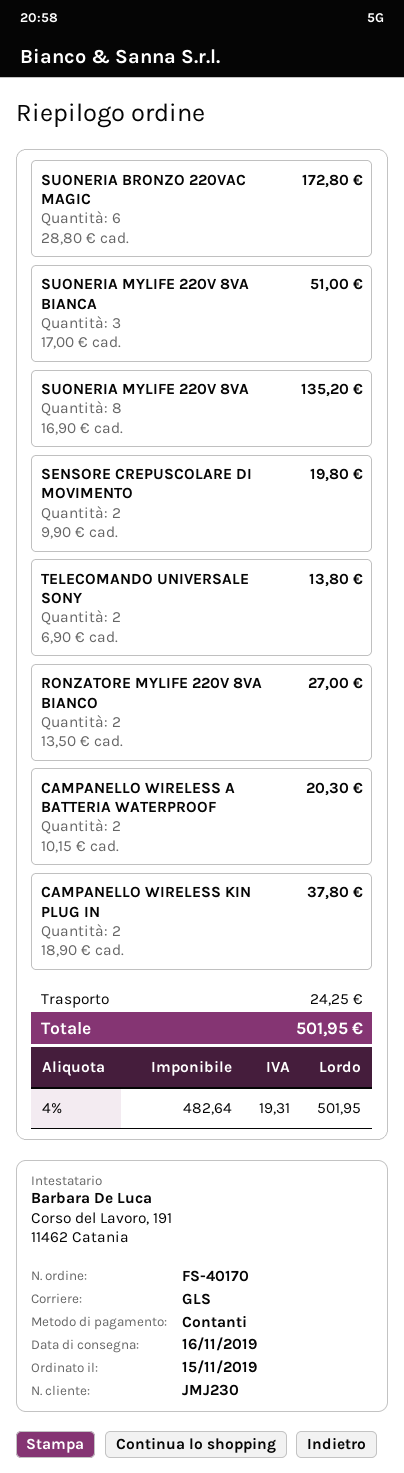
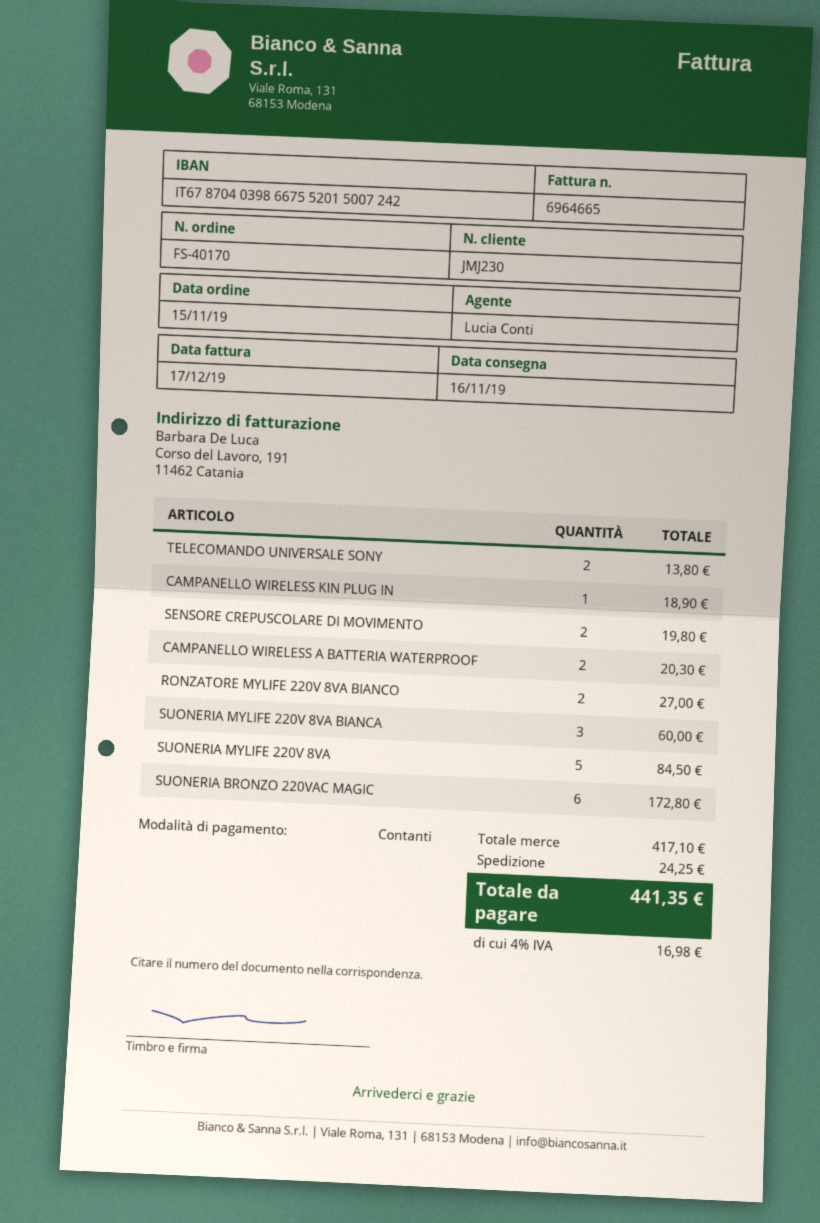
SUONERIA MYLIFE 220V 8VA BIANCA: 3 for 51.00 -> 3 for 60.00
SUONERIA MYLIFE 220V 8VA: 8 for 135.20 -> 5 for 84.50
CAMPANELLO WIRELESS KIN PLUG IN: 2 for 37.80 -> 1 for 18.90
tax: 4% = 19.31 -> 4% = 16.98
total: 501.95 -> 441.35

